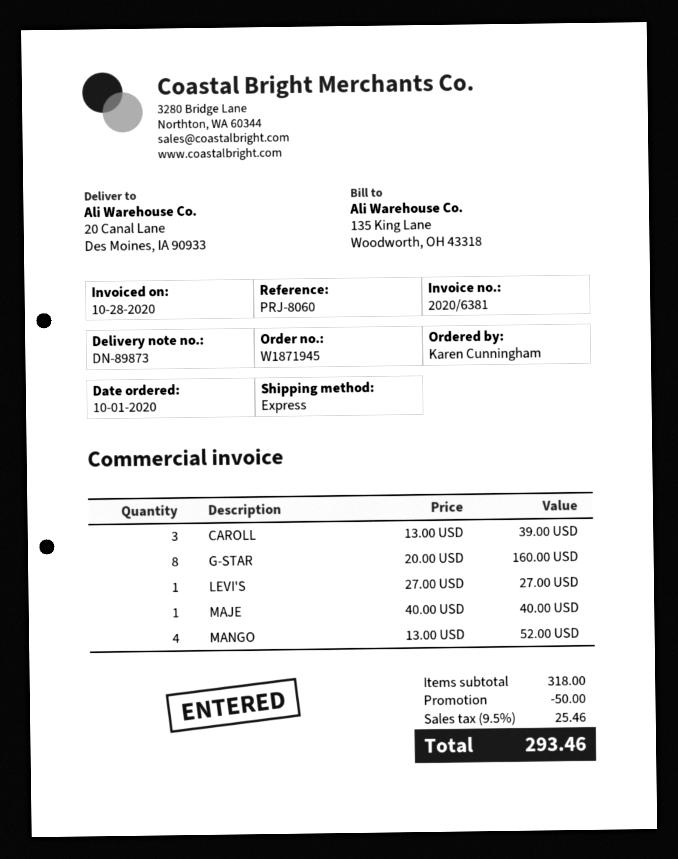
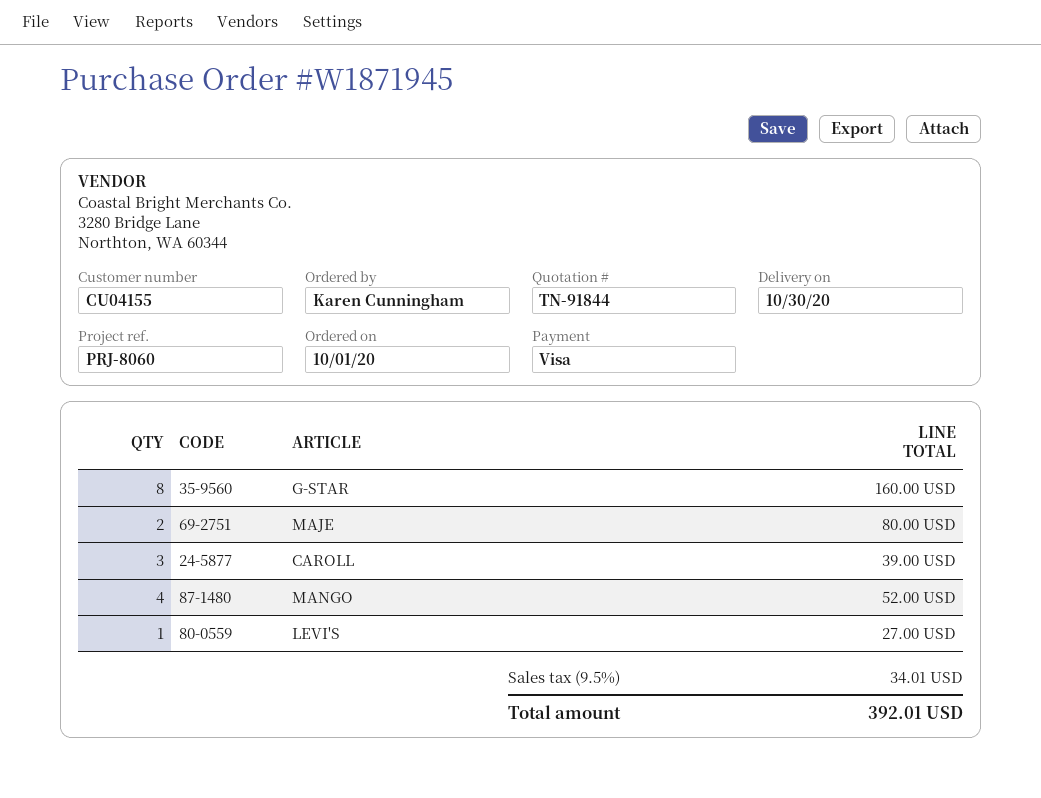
MAJE: 1 for 40.00 -> 2 for 80.00
discount: 50.00 -> none
tax: 9.5% = 25.46 -> 9.5% = 34.01
total: 293.46 -> 392.01

